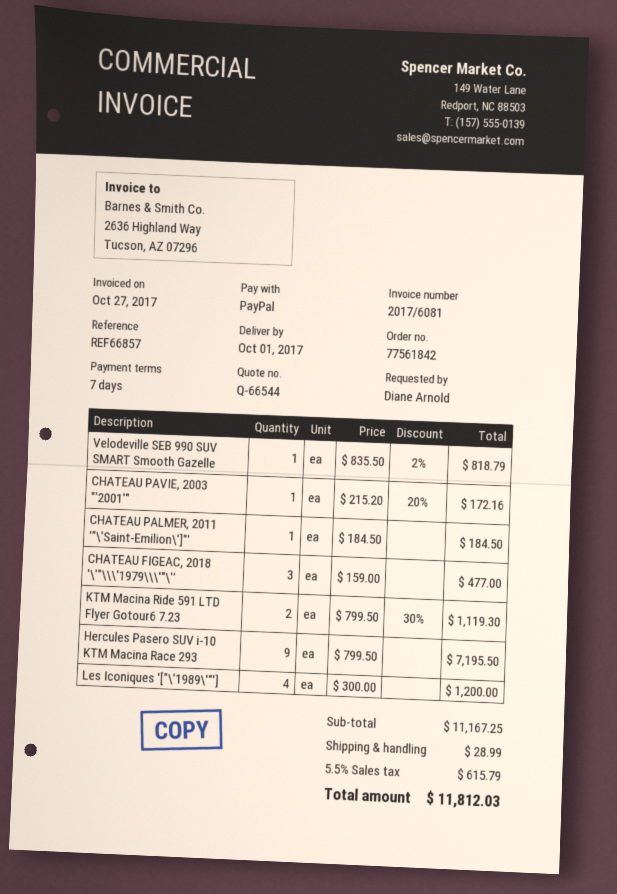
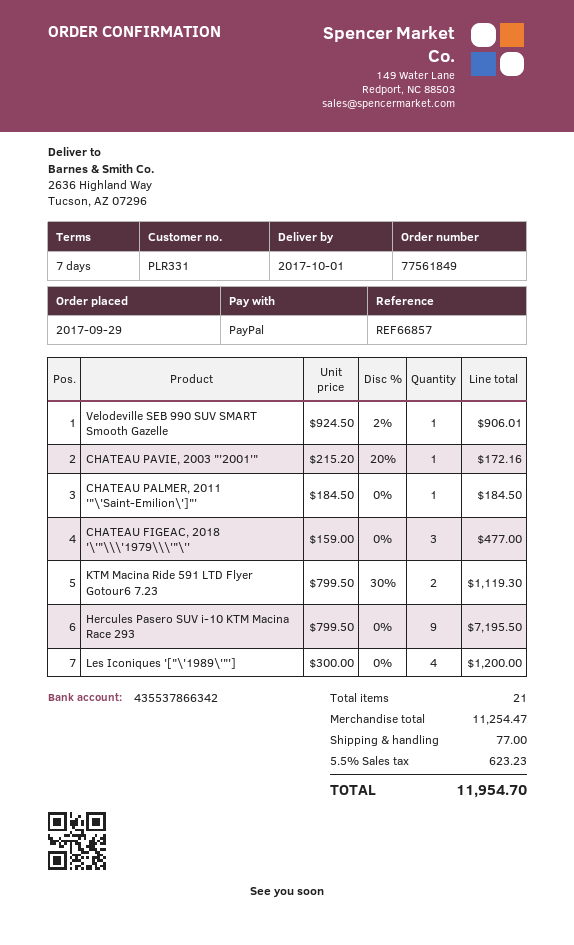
order number: 77561842 -> 77561849
Velodeville SEB 990 SUV SMART Smooth Gazelle: 1 x 835.50 - 2% = 818.79 -> 1 x 924.50 - 2% = 906.01
subtotal: 11167.25 -> 11254.47
shipping: 28.99 -> 77.00
tax: 5.5% = 615.79 -> 5.5% = 623.23
total: 11812.03 -> 11954.70

